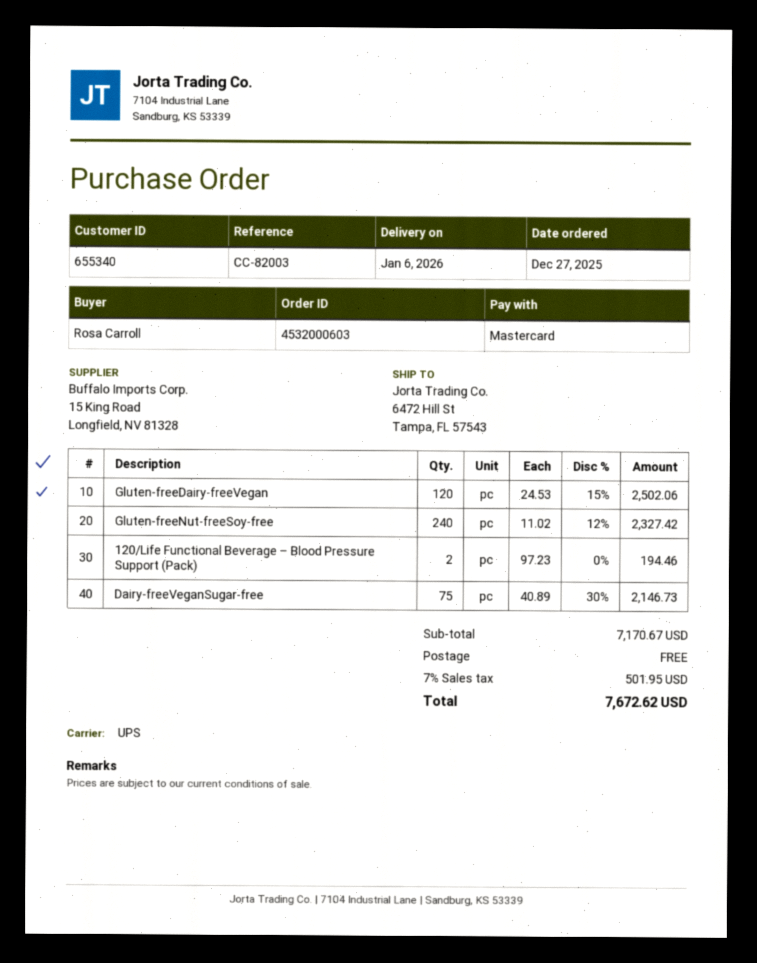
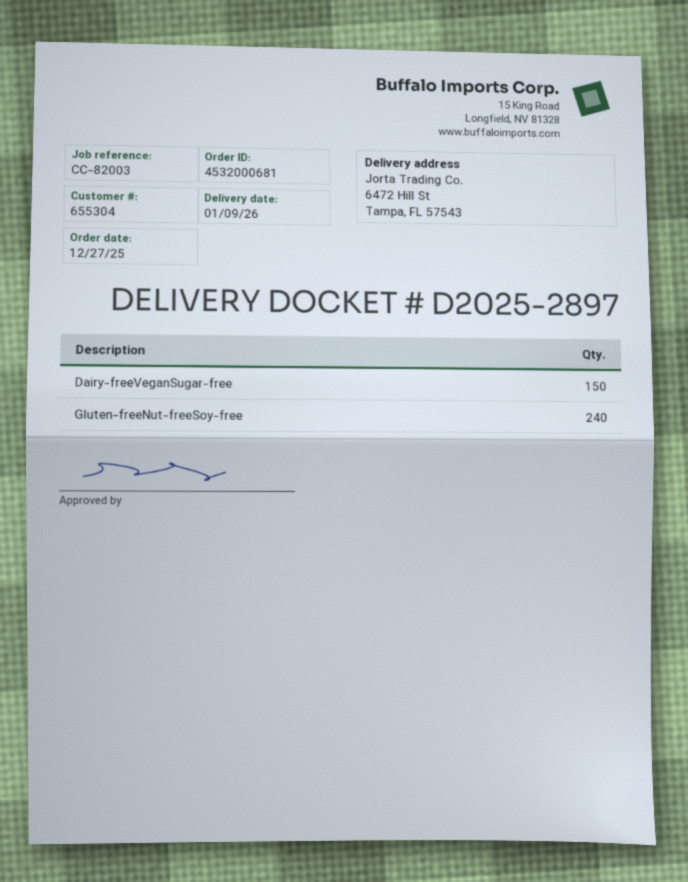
order number: 4532000603 -> 4532000681
delivery date: 2026-01-06 -> 2026-01-09
customer number: 655340 -> 655304
Gluten-freeDairy-freeVegan: 120 -> none
120/Life Functional Beverage – Blood Pressure Support (Pack): 2 -> none
Dairy-freeVeganSugar-free: 75 -> 150

